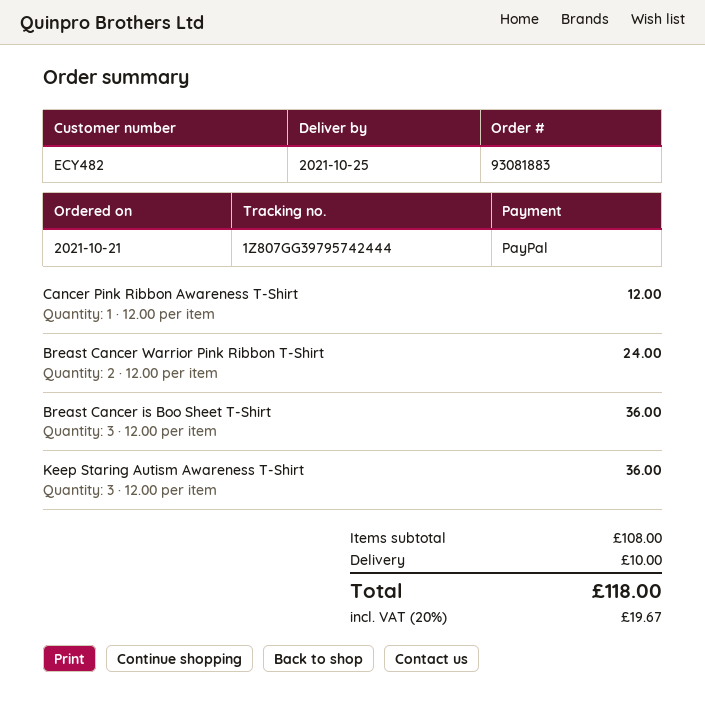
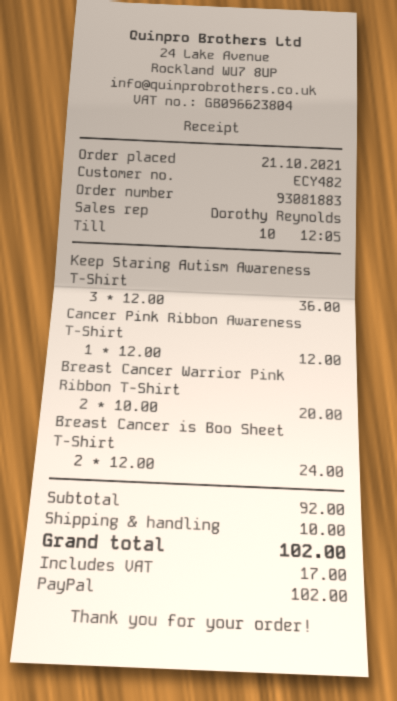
Breast Cancer Warrior Pink Ribbon T-Shirt: 2 x 12.00 = 24.00 -> 2 x 10.00 = 20.00
Breast Cancer is Boo Sheet T-Shirt: 3 x 12.00 = 36.00 -> 2 x 12.00 = 24.00
subtotal: 108.00 -> 92.00
tax: 19.67 -> 17.00
total: 118.00 -> 102.00

